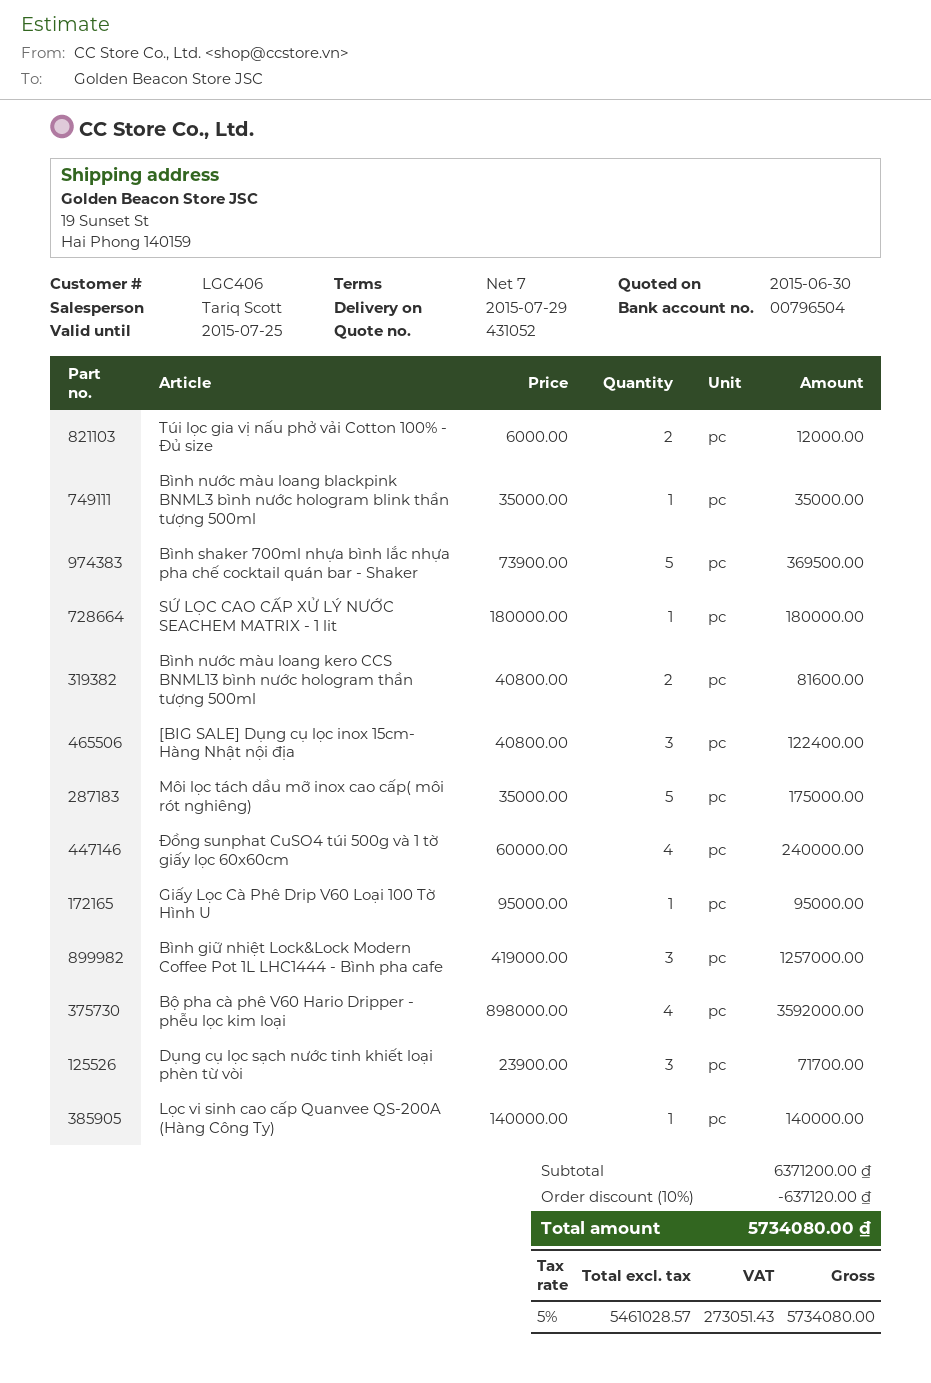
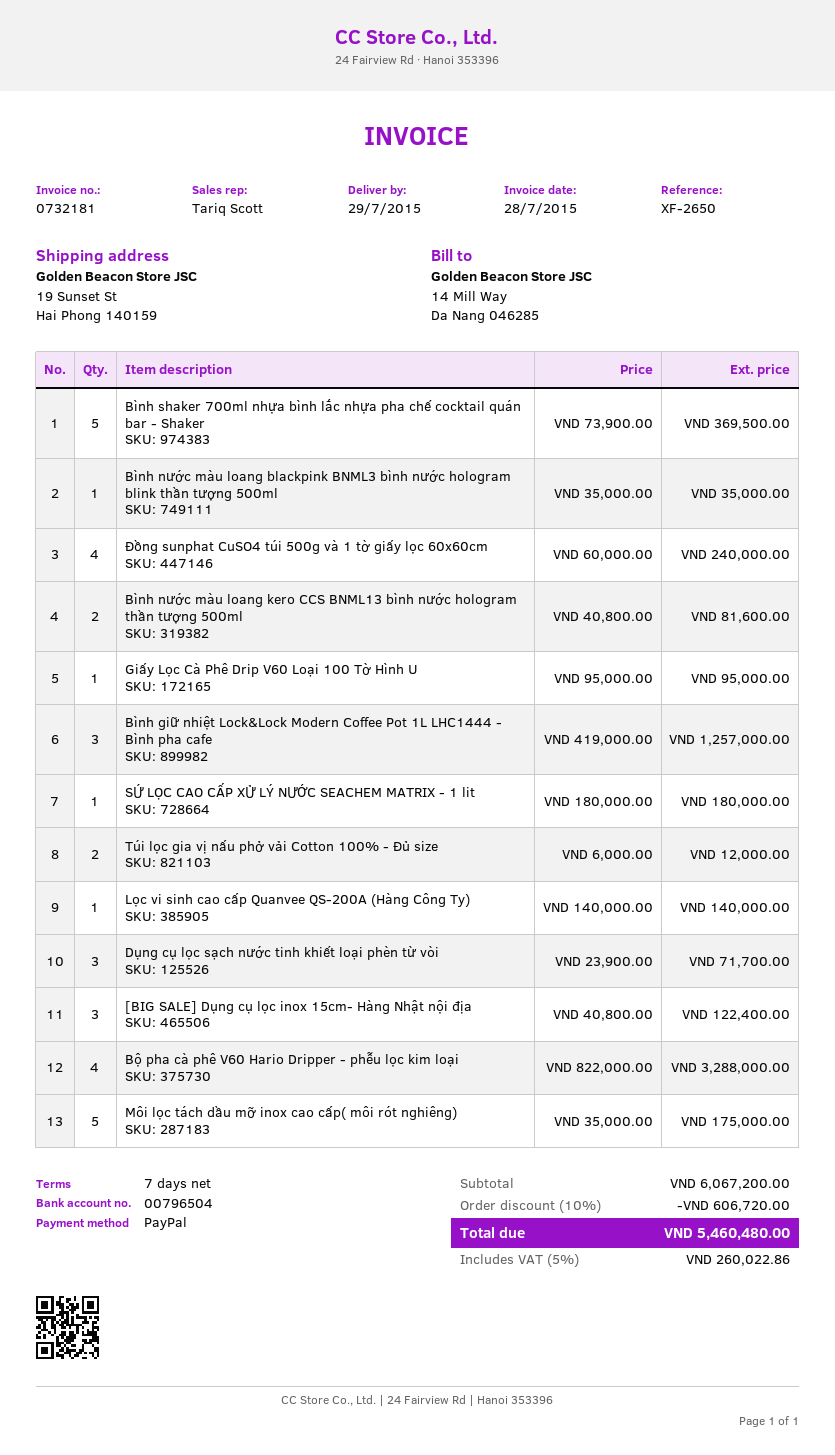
Bộ pha cà phê V60 Hario Dripper - phễu lọc kim loại: 4 x 898000.00 = 3592000.00 -> 4 x 822000.00 = 3288000.00
subtotal: 6371200.00 -> 6067200.00
discount: 10% = 637120.00 -> 10% = 606720.00
tax: 5% = 273051.43 -> 5% = 260022.86
total: 5734080.00 -> 5460480.00

